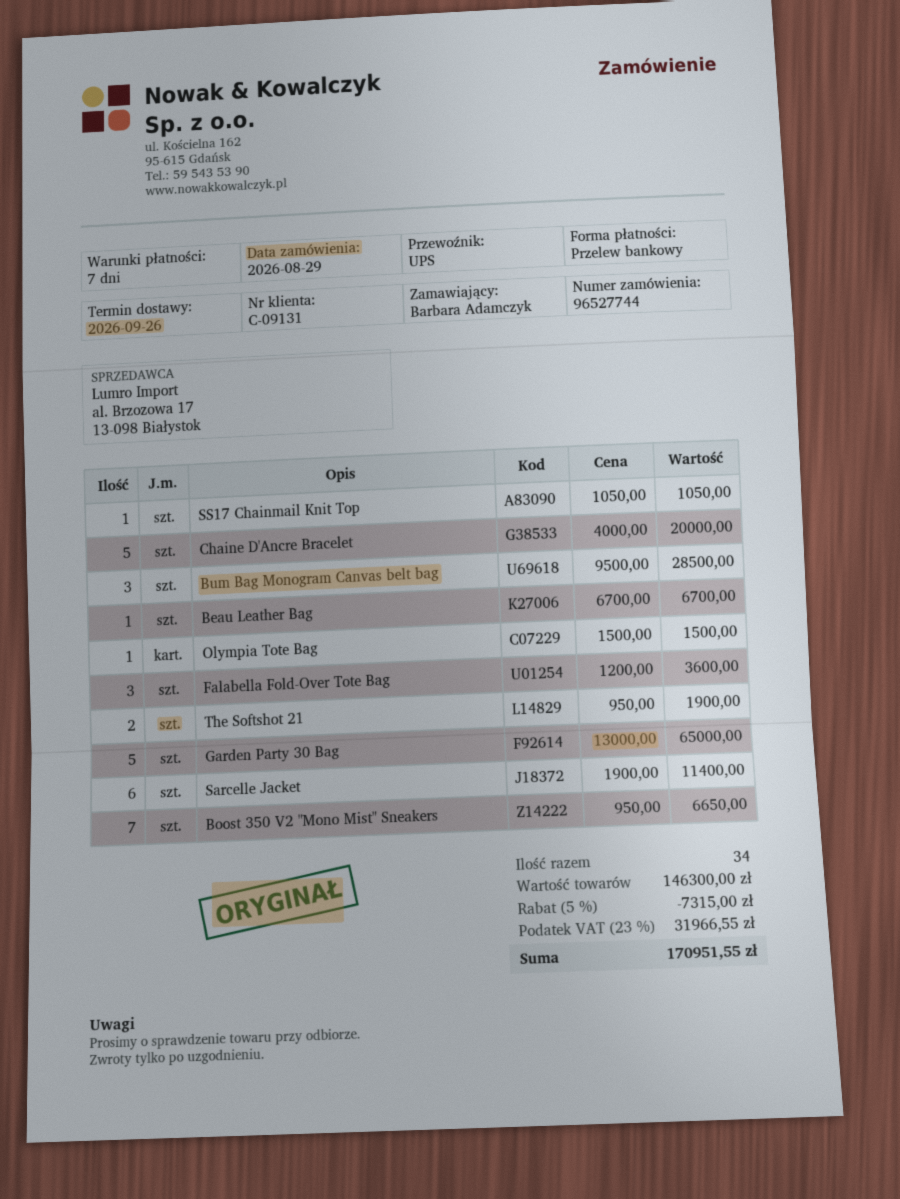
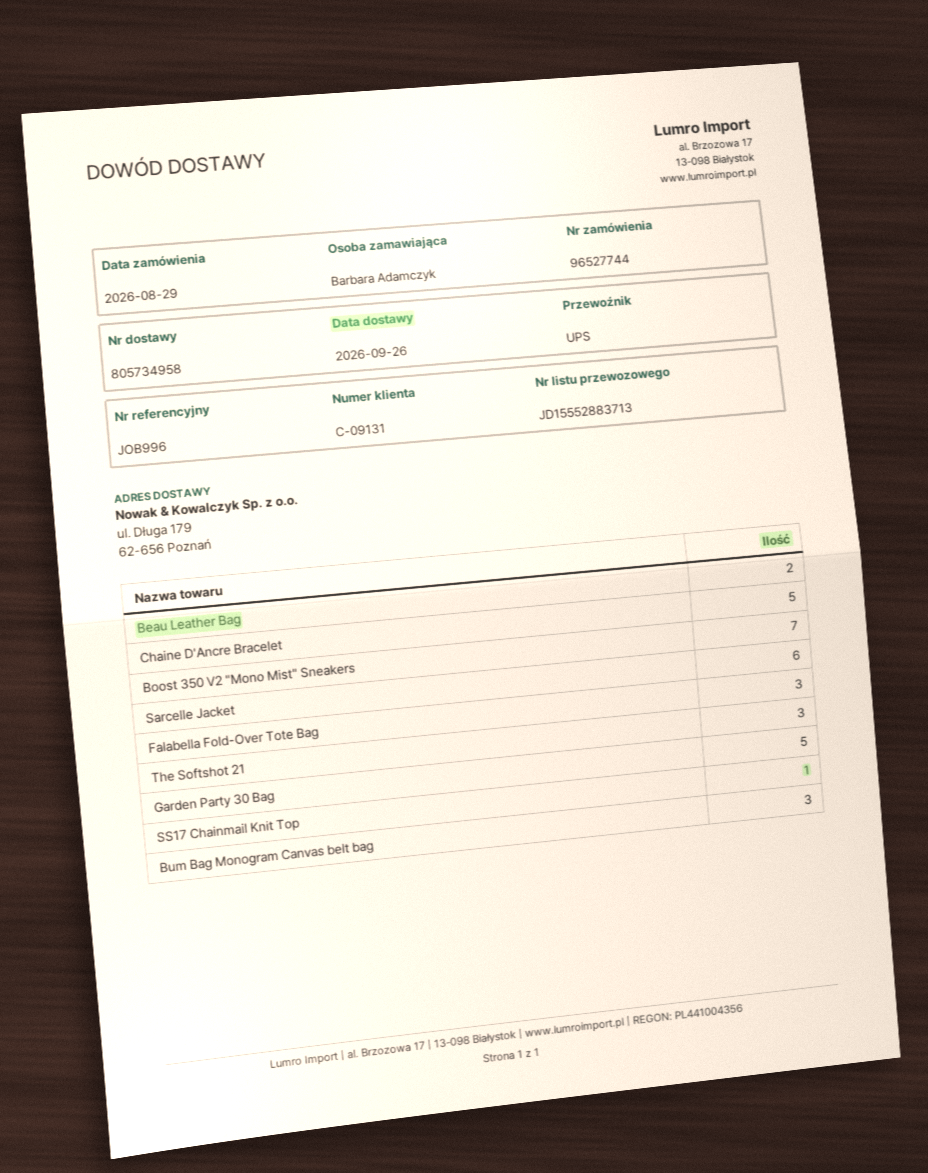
Beau Leather Bag: 1 -> 2
Olympia Tote Bag: 1 -> none
The Softshot 21: 2 -> 3

